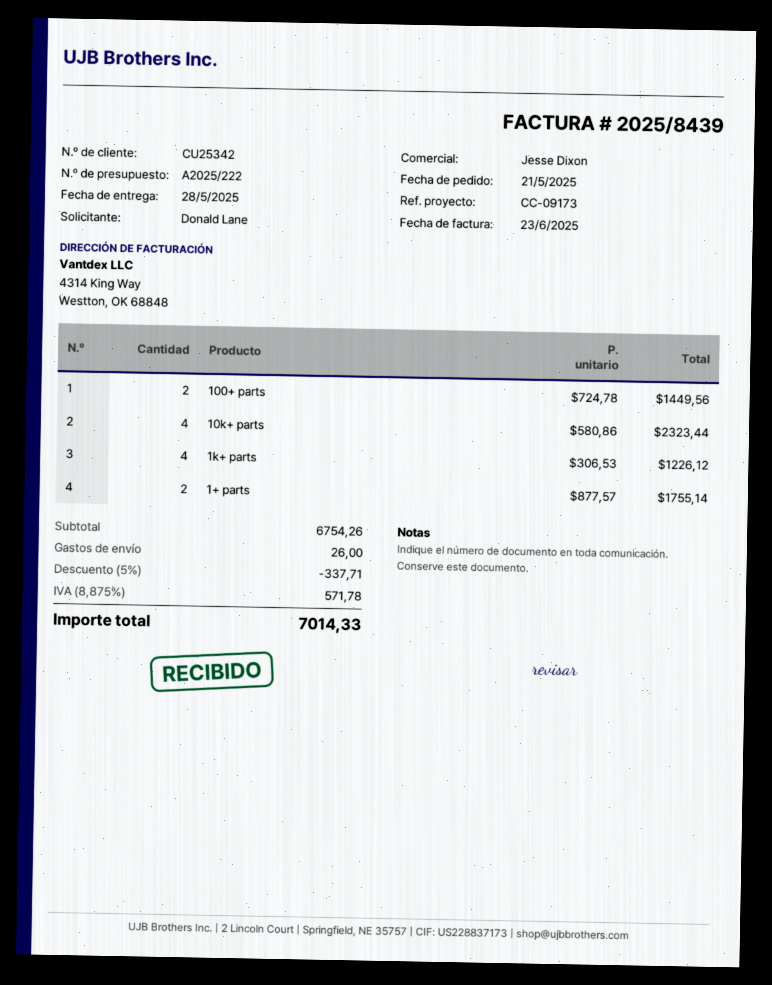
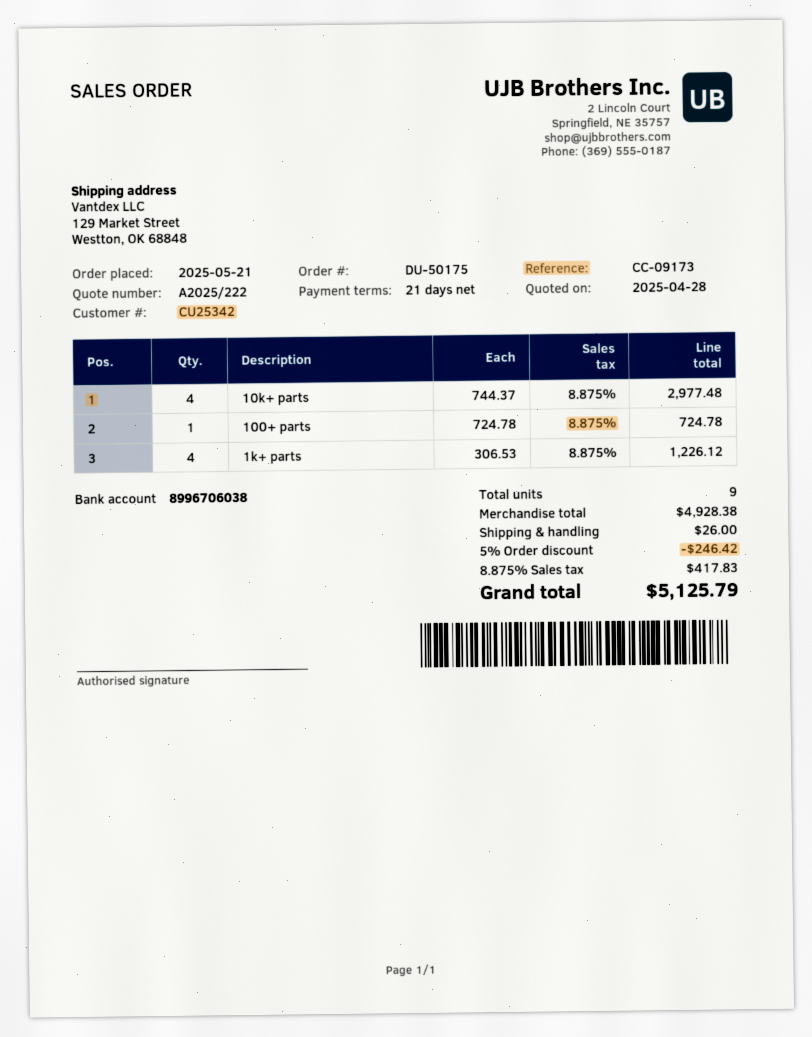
100+ parts: 2 x 724.78 = 1449.56 -> 1 x 724.78 = 724.78
10k+ parts: 4 x 580.86 = 2323.44 -> 4 x 744.37 = 2977.48
1+ parts: 2 x 877.57 = 1755.14 -> none
subtotal: 6754.26 -> 4928.38
discount: 5% = 337.71 -> 5% = 246.42
tax: 8.875% = 571.78 -> 8.875% = 417.83
total: 7014.33 -> 5125.79

